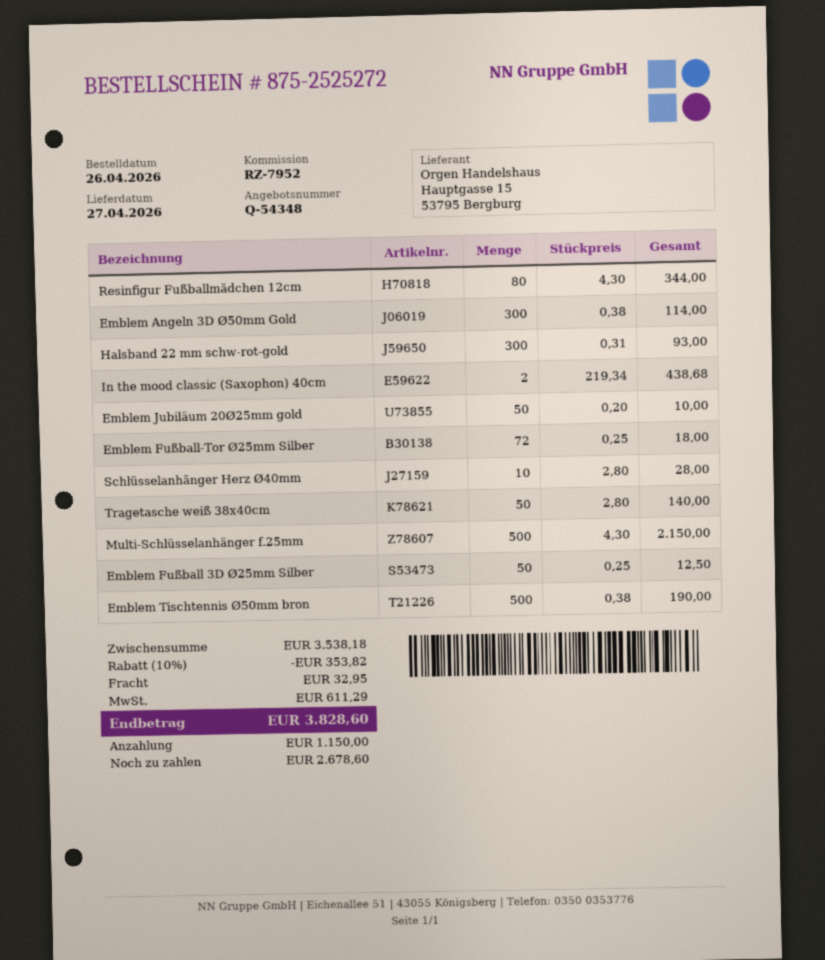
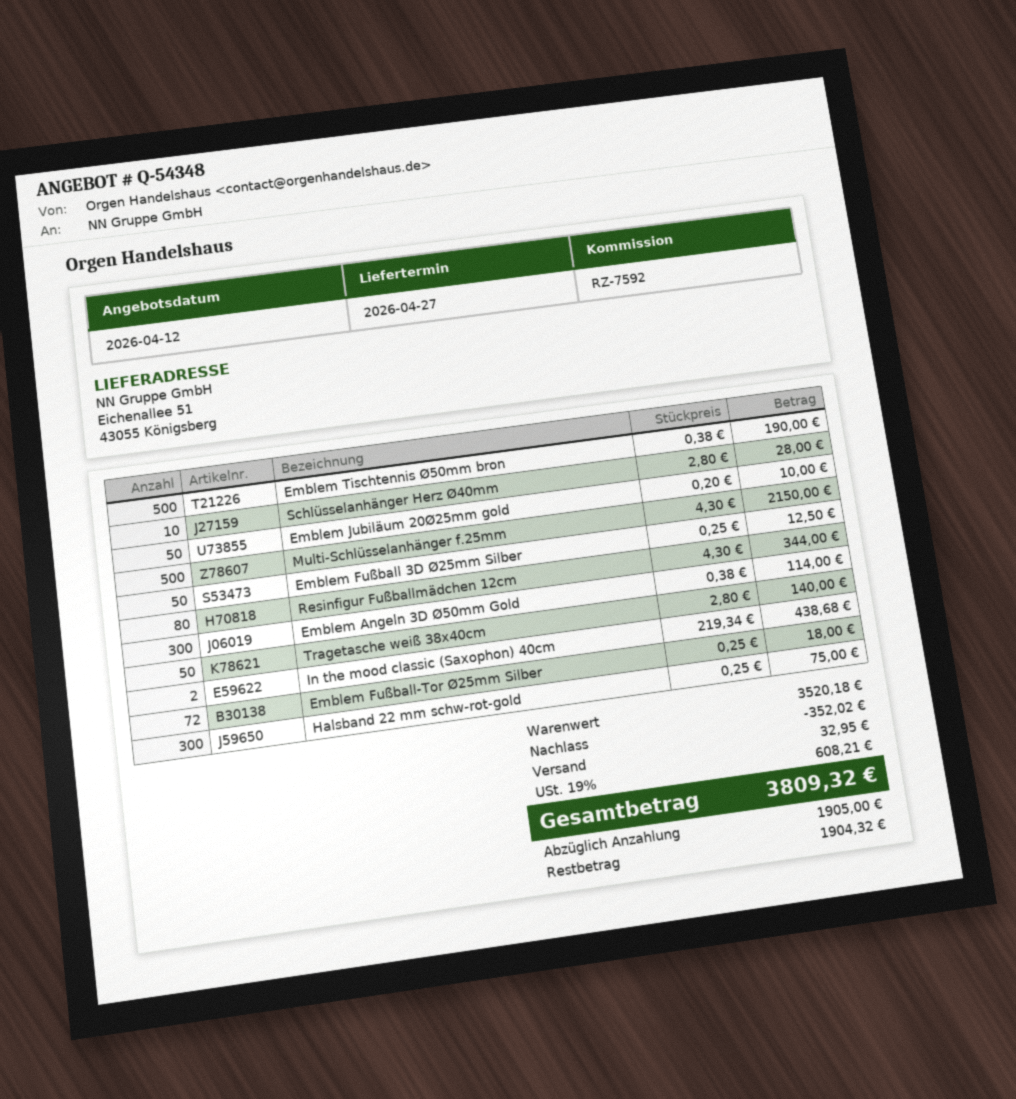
reference: RZ-7952 -> RZ-7592
Halsband 22 mm schw-rot-gold: 300 x 0.31 = 93.00 -> 300 x 0.25 = 75.00
subtotal: 3538.18 -> 3520.18
discount: 353.82 -> 352.02
tax: 611.29 -> 608.21
total: 3828.60 -> 3809.32
deposit: 1150.00 -> 1905.00
balance: 2678.60 -> 1904.32

